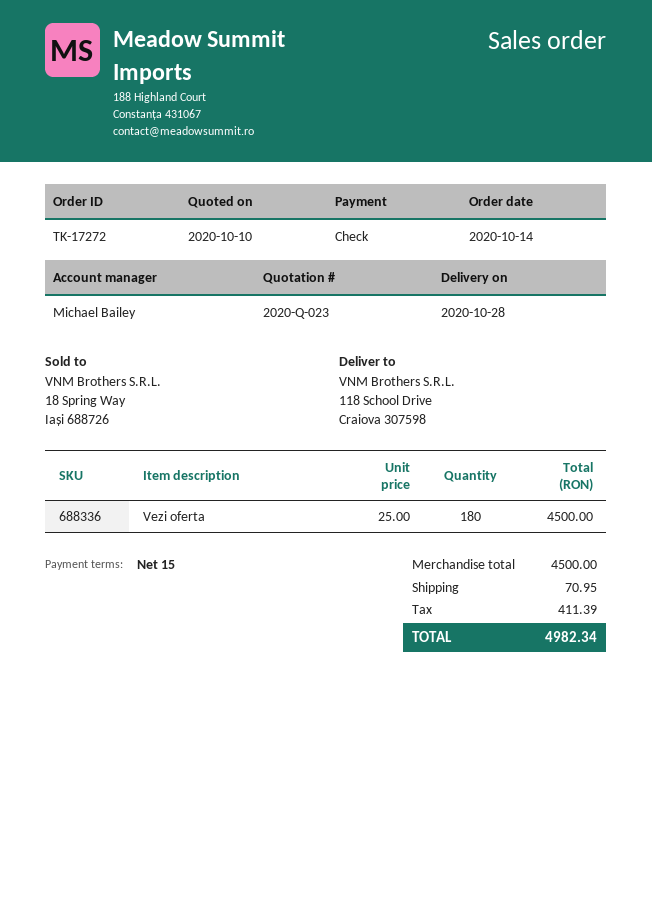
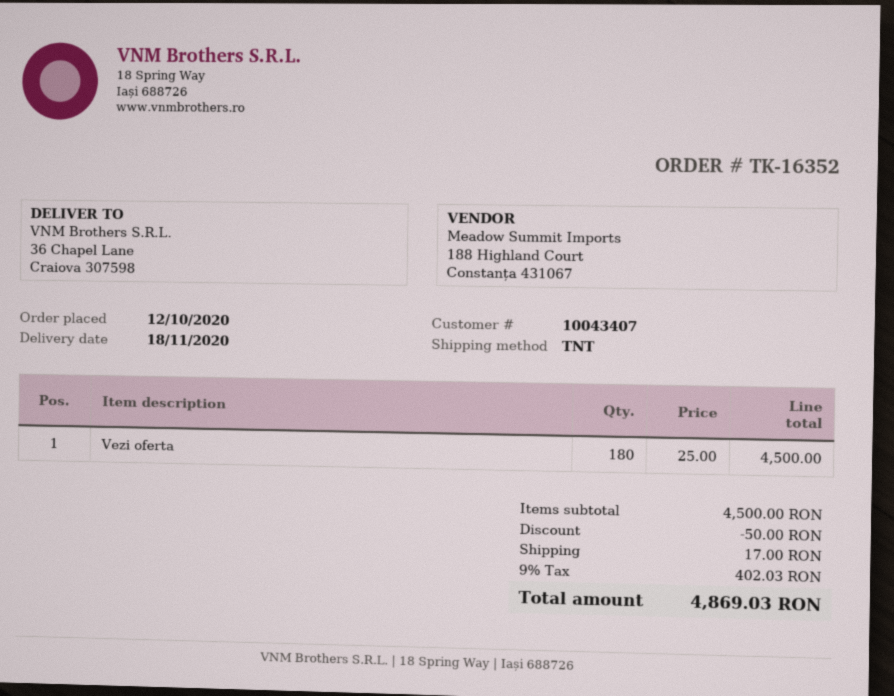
order number: TK-17272 -> TK-16352
order date: 2020-10-14 -> 2020-10-12
delivery date: 2020-10-28 -> 2020-11-18
ship to: 118 School Drive, Craiova 307598 -> 36 Chapel Lane, Craiova 307598
discount: none -> 50.00
shipping: 70.95 -> 17.00
tax: 411.39 -> 402.03
total: 4982.34 -> 4869.03

